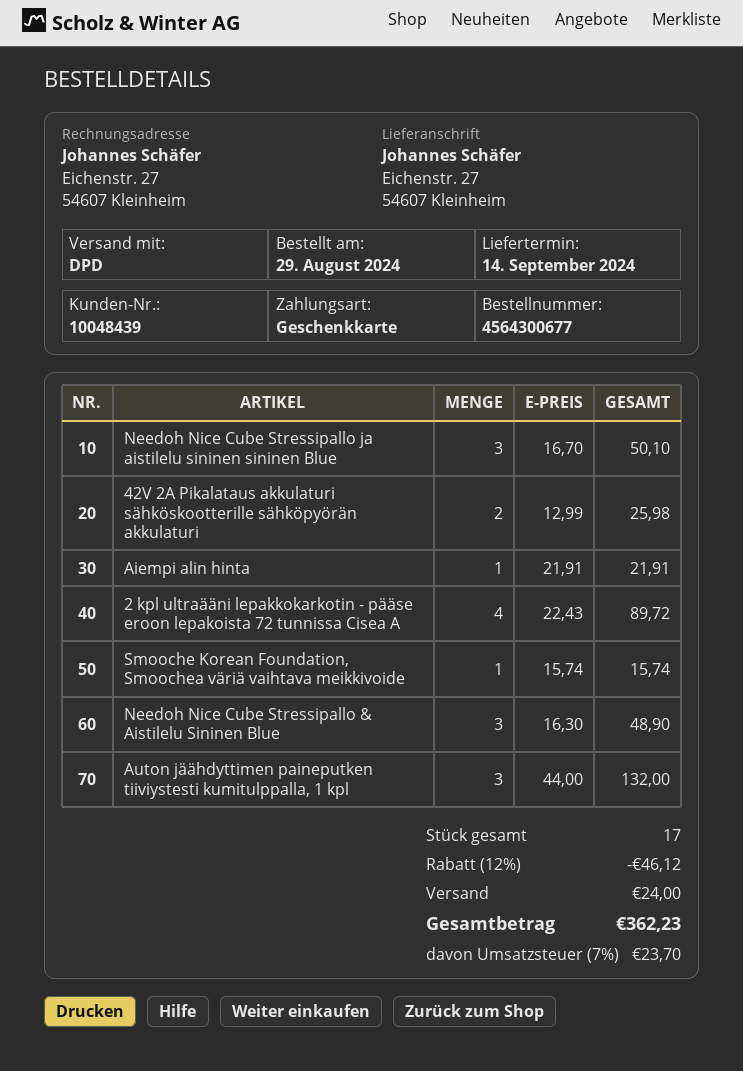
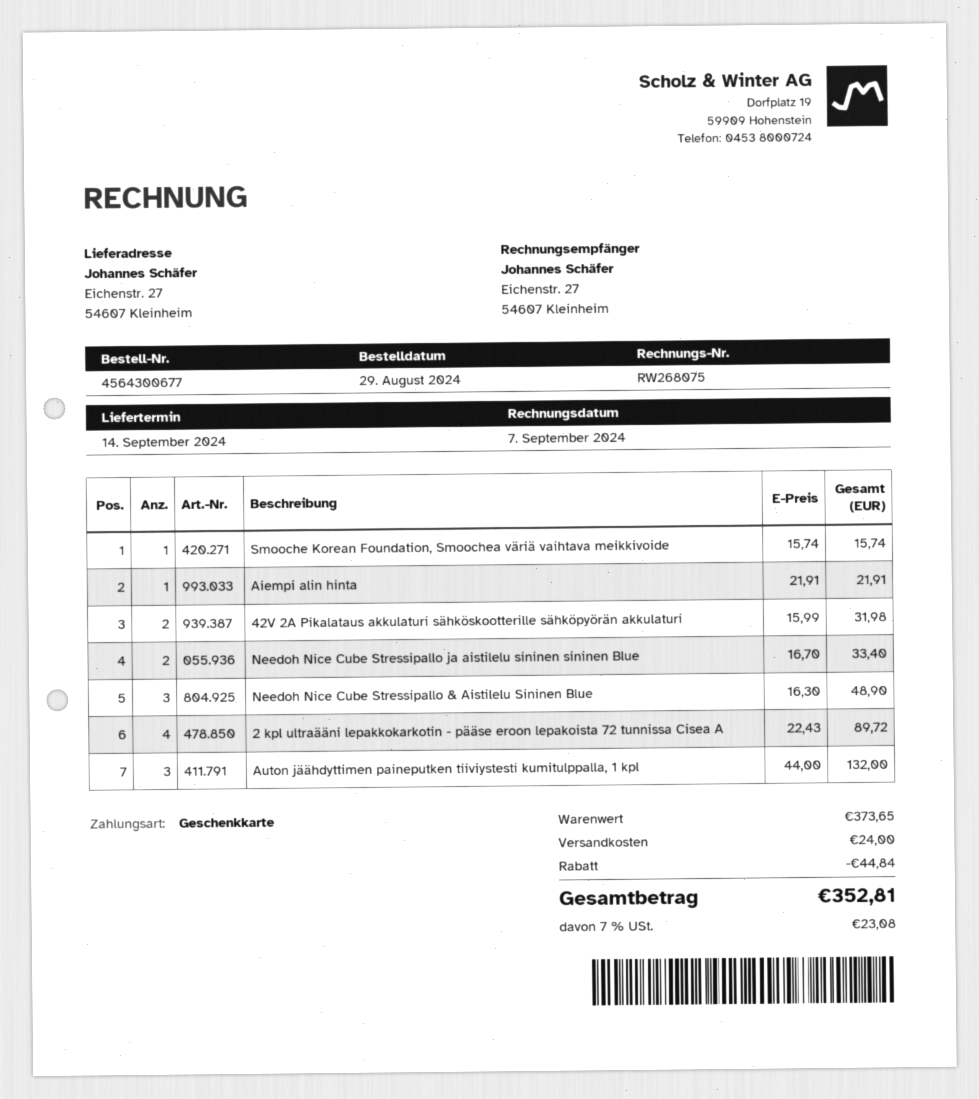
Needoh Nice Cube Stressipallo ja aistilelu sininen sininen Blue: 3 x 16.70 = 50.10 -> 2 x 16.70 = 33.40
42V 2A Pikalataus akkulaturi sähköskootterille sähköpyörän akkulaturi: 2 x 12.99 = 25.98 -> 2 x 15.99 = 31.98
discount: 46.12 -> 44.84
tax: 7% = 23.70 -> 7% = 23.08
total: 362.23 -> 352.81

